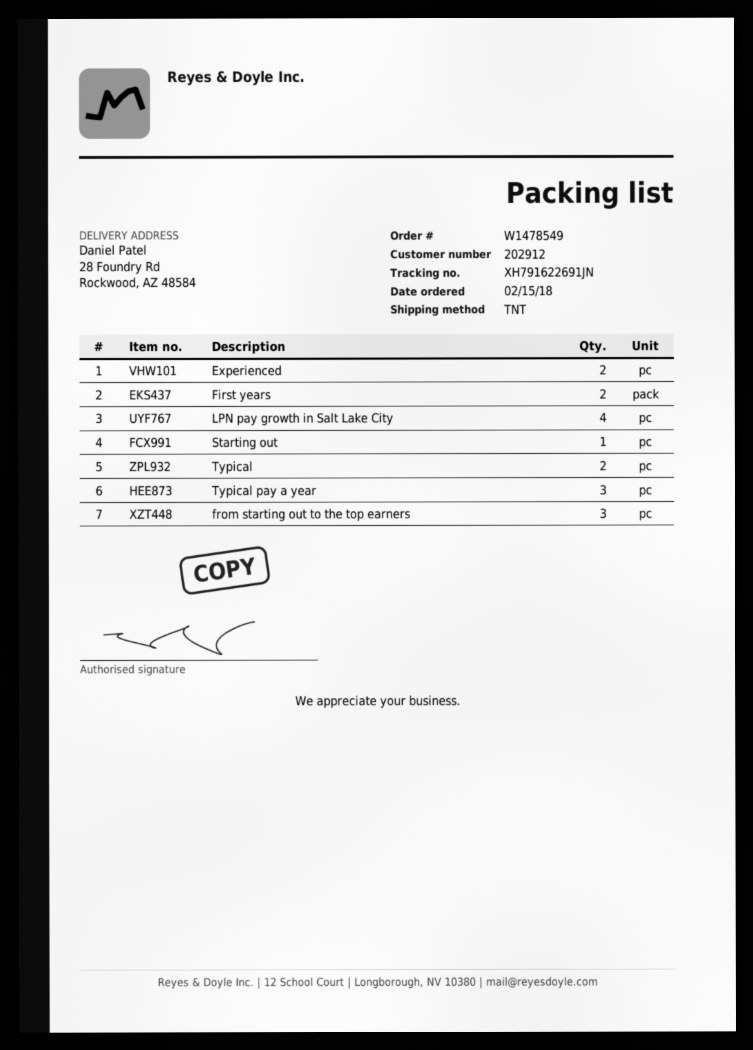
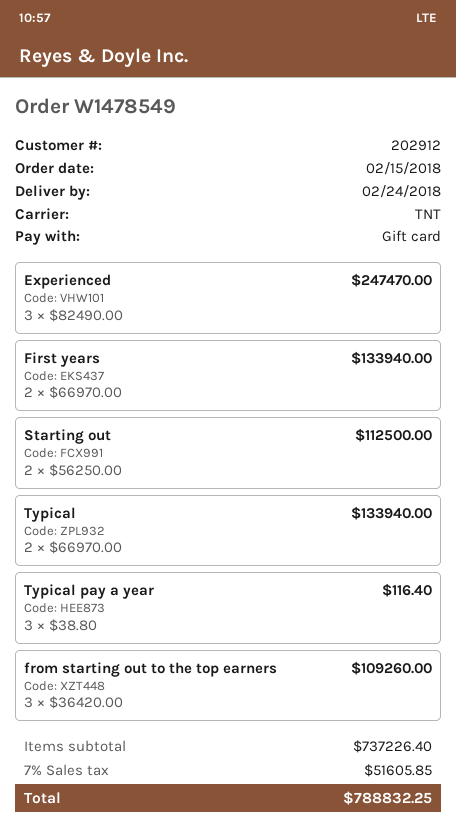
Experienced: 2 -> 3
LPN pay growth in Salt Lake City: 4 -> none
Starting out: 1 -> 2

